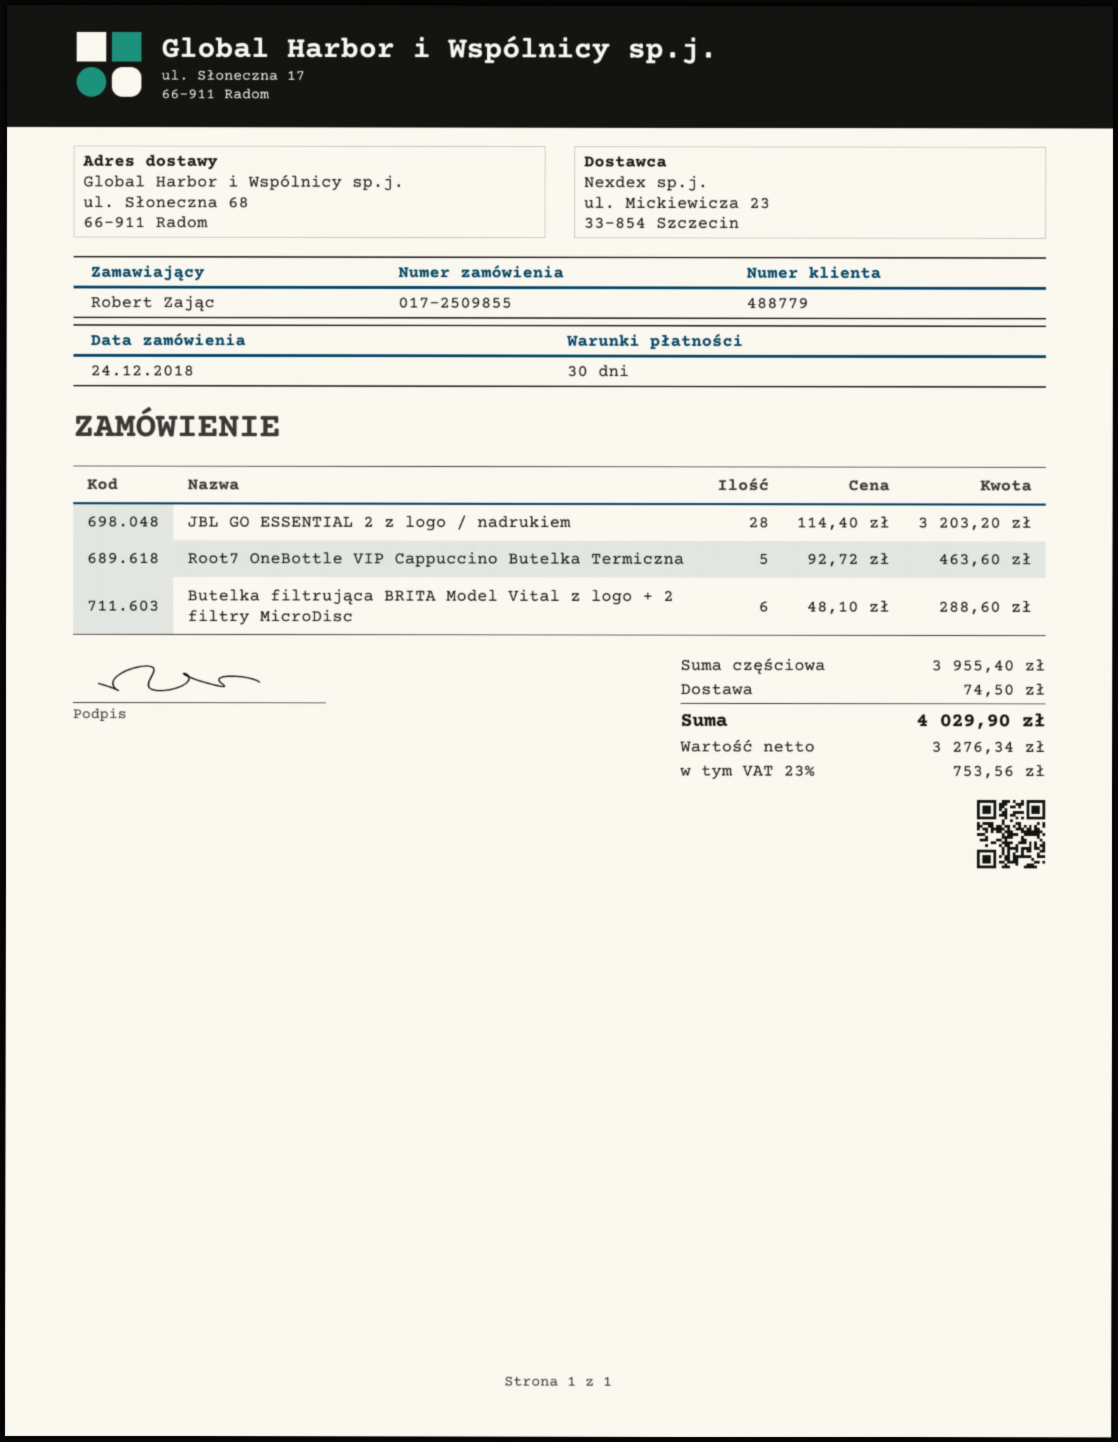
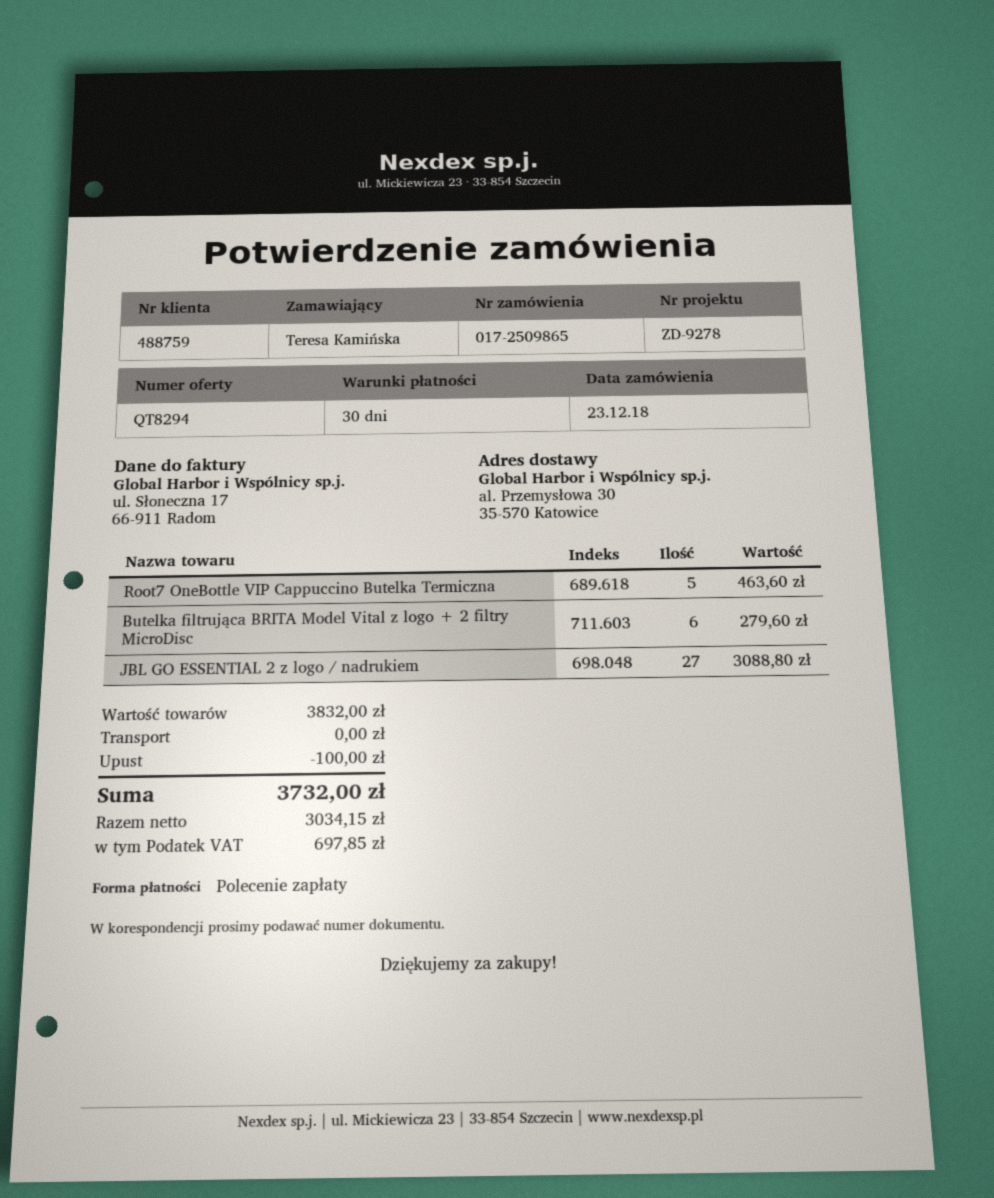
order number: 017-2509855 -> 017-2509865
order date: 2018-12-24 -> 2018-12-23
customer number: 488779 -> 488759
ordered by: Robert Zając -> Teresa Kamińska
ship to: ul. Słoneczna 68, 66-911 Radom -> al. Przemysłowa 30, 35-570 Katowice
JBL GO ESSENTIAL 2 z logo / nadrukiem: 28 for 3203.20 -> 27 for 3088.80
Butelka filtrująca BRITA Model Vital z logo + 2 filtry MicroDisc: 6 for 288.60 -> 6 for 279.60
subtotal: 3955.40 -> 3832.00
discount: none -> 100.00
shipping: 74.50 -> 0.00
net: 3276.34 -> 3034.15
tax: 753.56 -> 697.85
total: 4029.90 -> 3732.00

